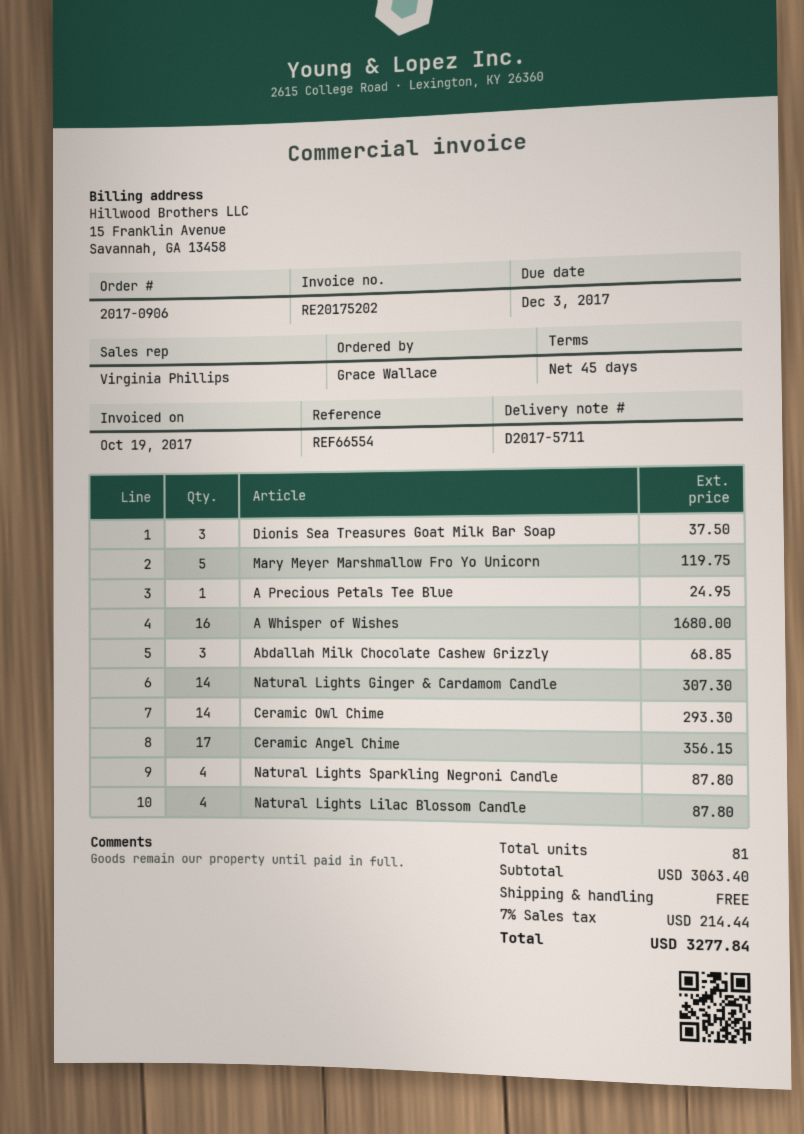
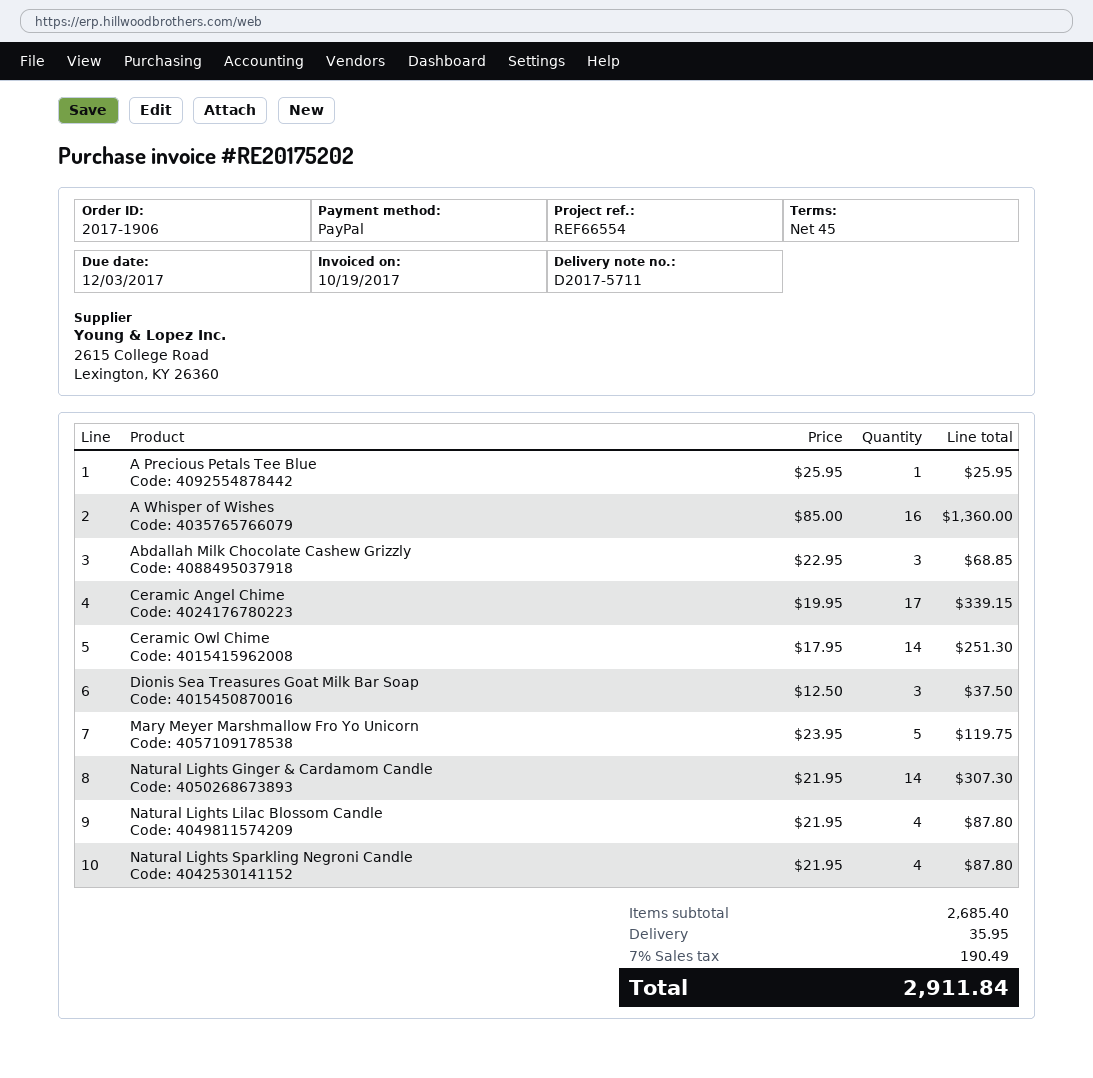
order number: 2017-0906 -> 2017-1906
A Precious Petals Tee Blue: 1 for 24.95 -> 1 for 25.95
A Whisper of Wishes: 16 for 1680.00 -> 16 for 1360.00
Ceramic Owl Chime: 14 for 293.30 -> 14 for 251.30
Ceramic Angel Chime: 17 for 356.15 -> 17 for 339.15
subtotal: 3063.40 -> 2685.40
shipping: 0.00 -> 35.95
tax: 7% = 214.44 -> 7% = 190.49
total: 3277.84 -> 2911.84

